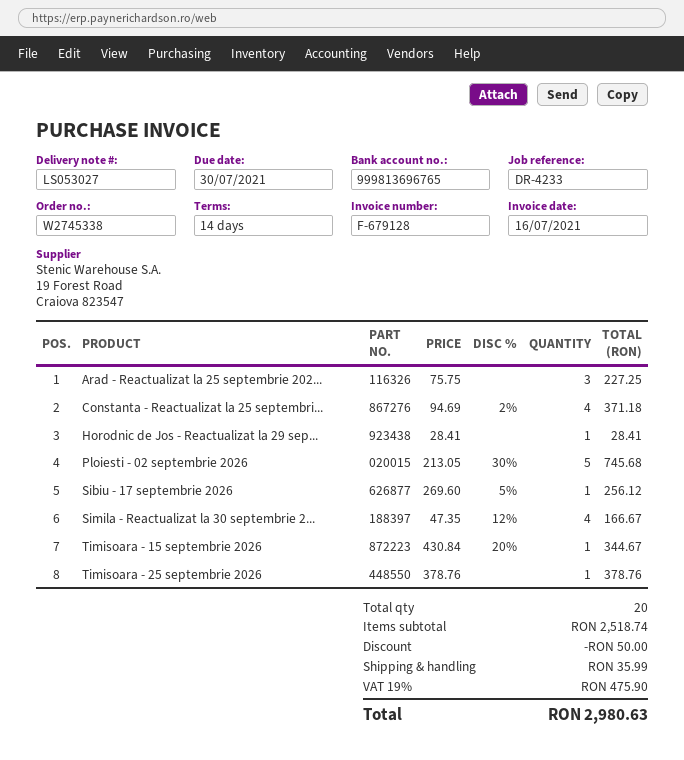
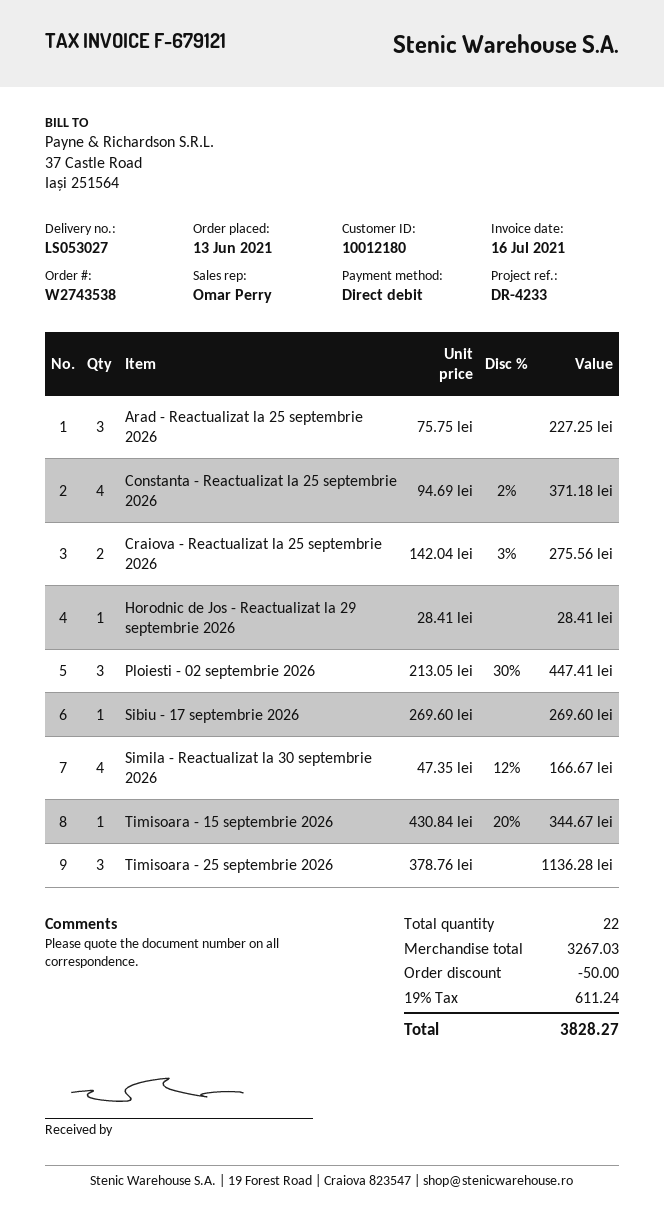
order number: W2745338 -> W2743538
invoice number: F-679128 -> F-679121
Ploiesti - 02 septembrie 2026: 5 x 213.05 - 30% = 745.68 -> 3 x 213.05 - 30% = 447.41
Sibiu - 17 septembrie 2026: 1 x 269.60 - 5% = 256.12 -> 1 x 269.60 = 269.60
Timisoara - 25 septembrie 2026: 1 x 378.76 = 378.76 -> 3 x 378.76 = 1136.28
Craiova - Reactualizat la 25 septembrie 2026: none -> 2 x 142.04 - 3% = 275.56
total quantity: 20 -> 22
subtotal: 2518.74 -> 3267.03
shipping: 35.99 -> none
tax: 19% = 475.90 -> 19% = 611.24
total: 2980.63 -> 3828.27

